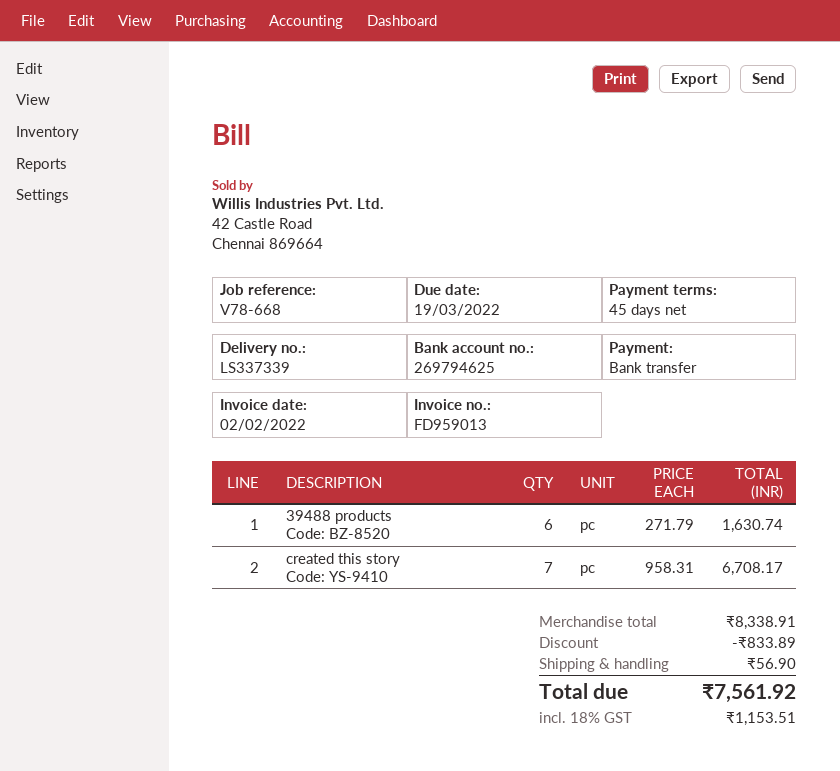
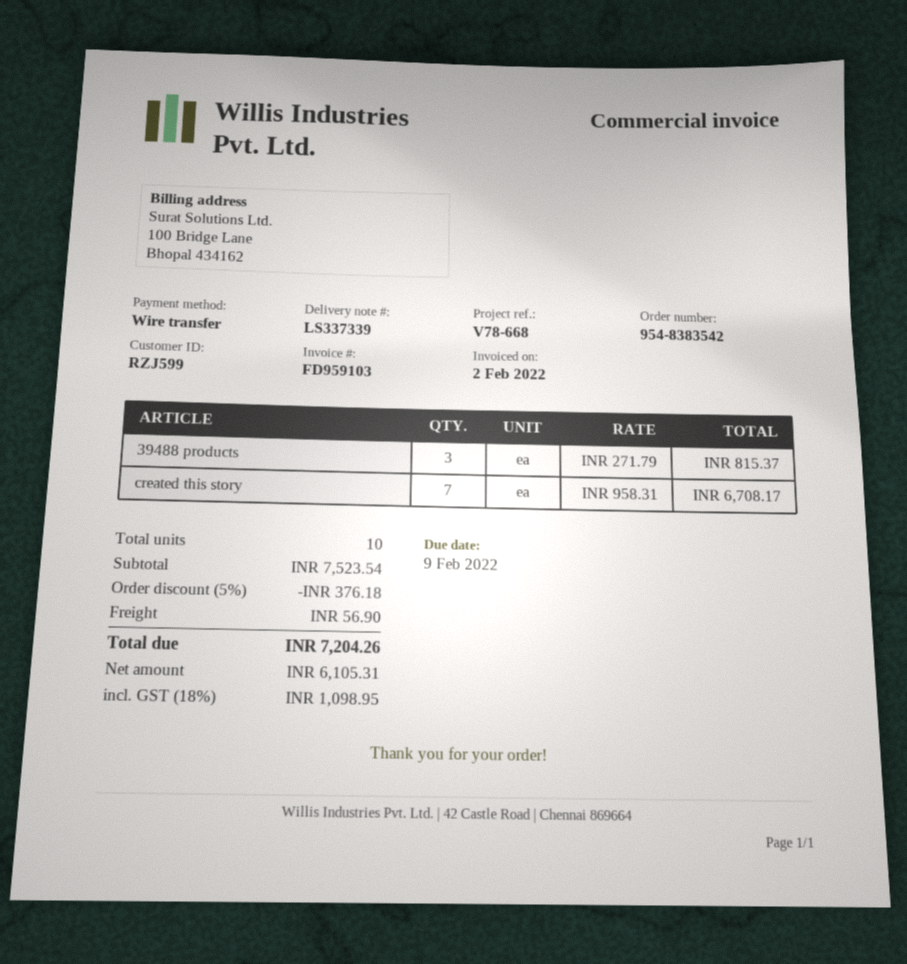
invoice number: FD959013 -> FD959103
due date: 2022-03-19 -> 2022-02-09
39488 products: 6 x 271.79 = 1630.74 -> 3 x 271.79 = 815.37
subtotal: 8338.91 -> 7523.54
discount: 833.89 -> 376.18
tax: 18% = 1153.51 -> 18% = 1098.95
total: 7561.92 -> 7204.26

